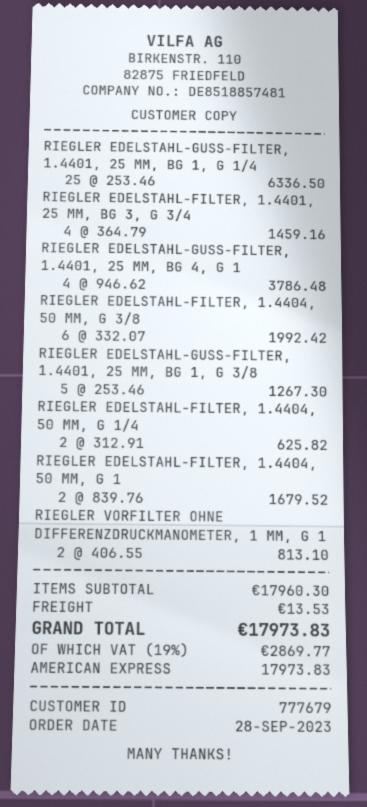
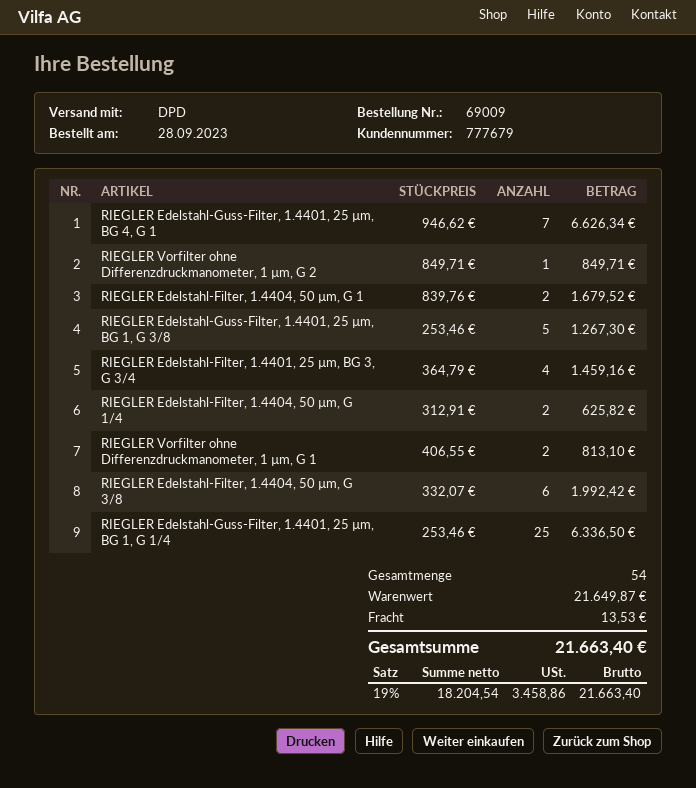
RIEGLER EDELSTAHL-GUSS-FILTER, 1.4401, 25 ΜM, BG 4, G 1: 4 x 946.62 = 3786.48 -> 7 x 946.62 = 6626.34
RIEGLER Vorfilter ohne Differenzdruckmanometer, 1 µm, G 2: none -> 1 x 849.71 = 849.71
subtotal: 17960.30 -> 21649.87
tax: 19% = 2869.77 -> 19% = 3458.86
total: 17973.83 -> 21663.40

